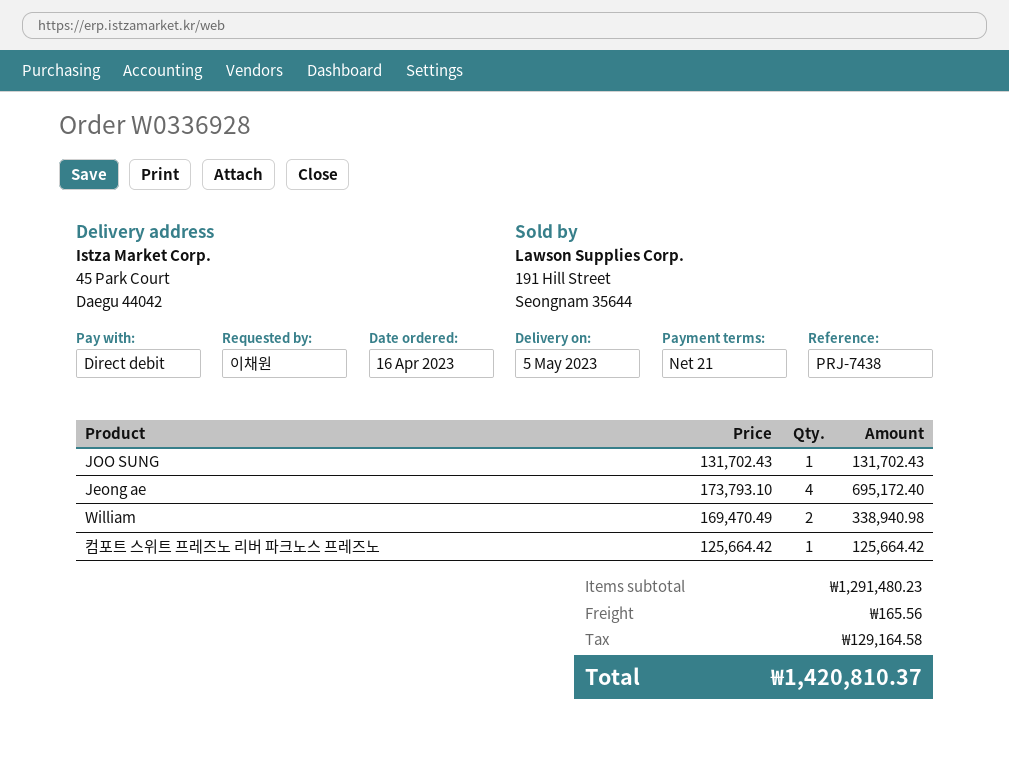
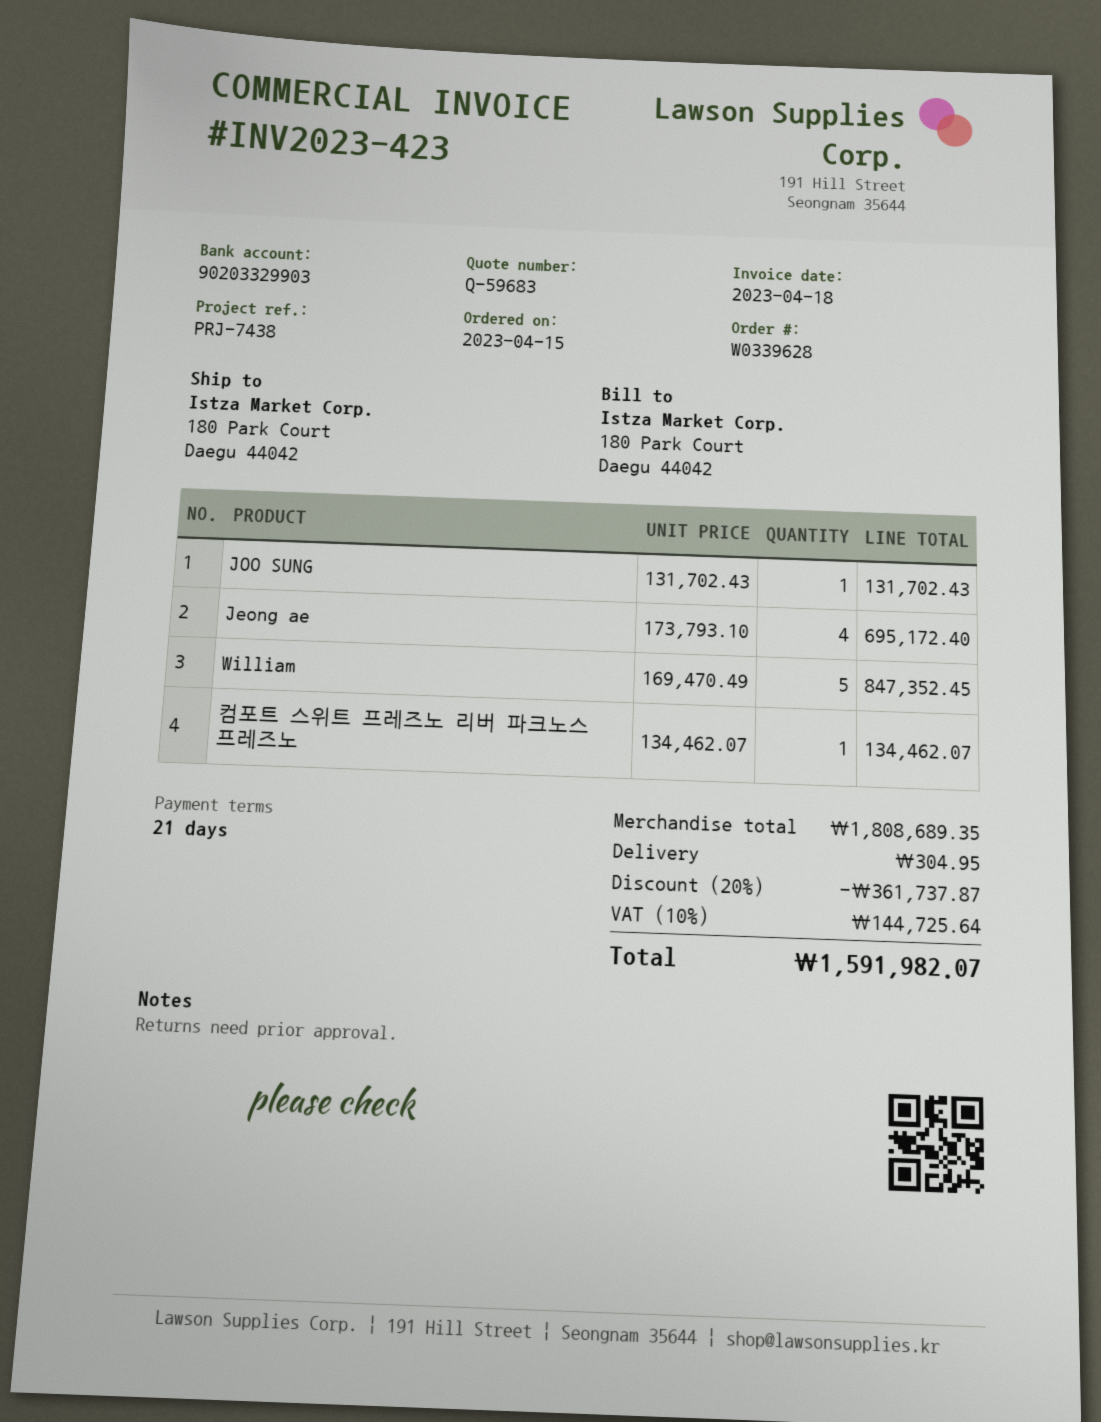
order number: W0336928 -> W0339628
order date: 2023-04-16 -> 2023-04-15
ship to: 45 Park Court, Daegu 44042 -> 180 Park Court, Daegu 44042
William: 2 x 169470.49 = 338940.98 -> 5 x 169470.49 = 847352.45
컴포트 스위트 프레즈노 리버 파크노스 프레즈노: 1 x 125664.42 = 125664.42 -> 1 x 134462.07 = 134462.07
subtotal: 1291480.23 -> 1808689.35
discount: none -> 20% = 361737.87
shipping: 165.56 -> 304.95
tax: 129164.58 -> 144725.64
total: 1420810.37 -> 1591982.07

